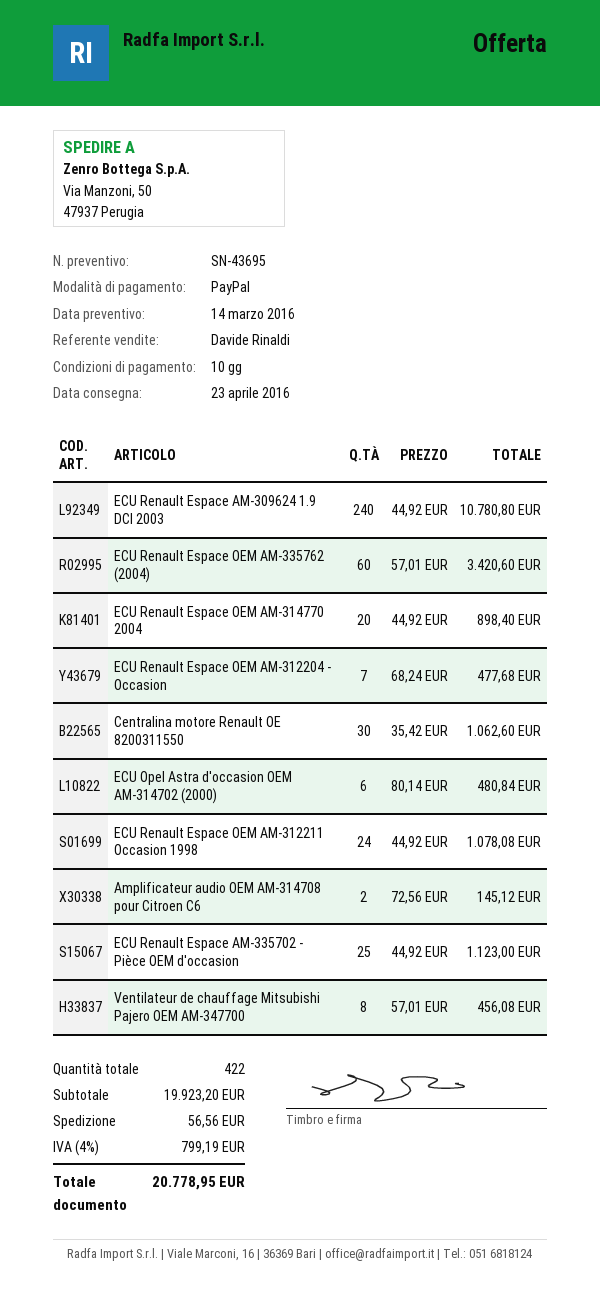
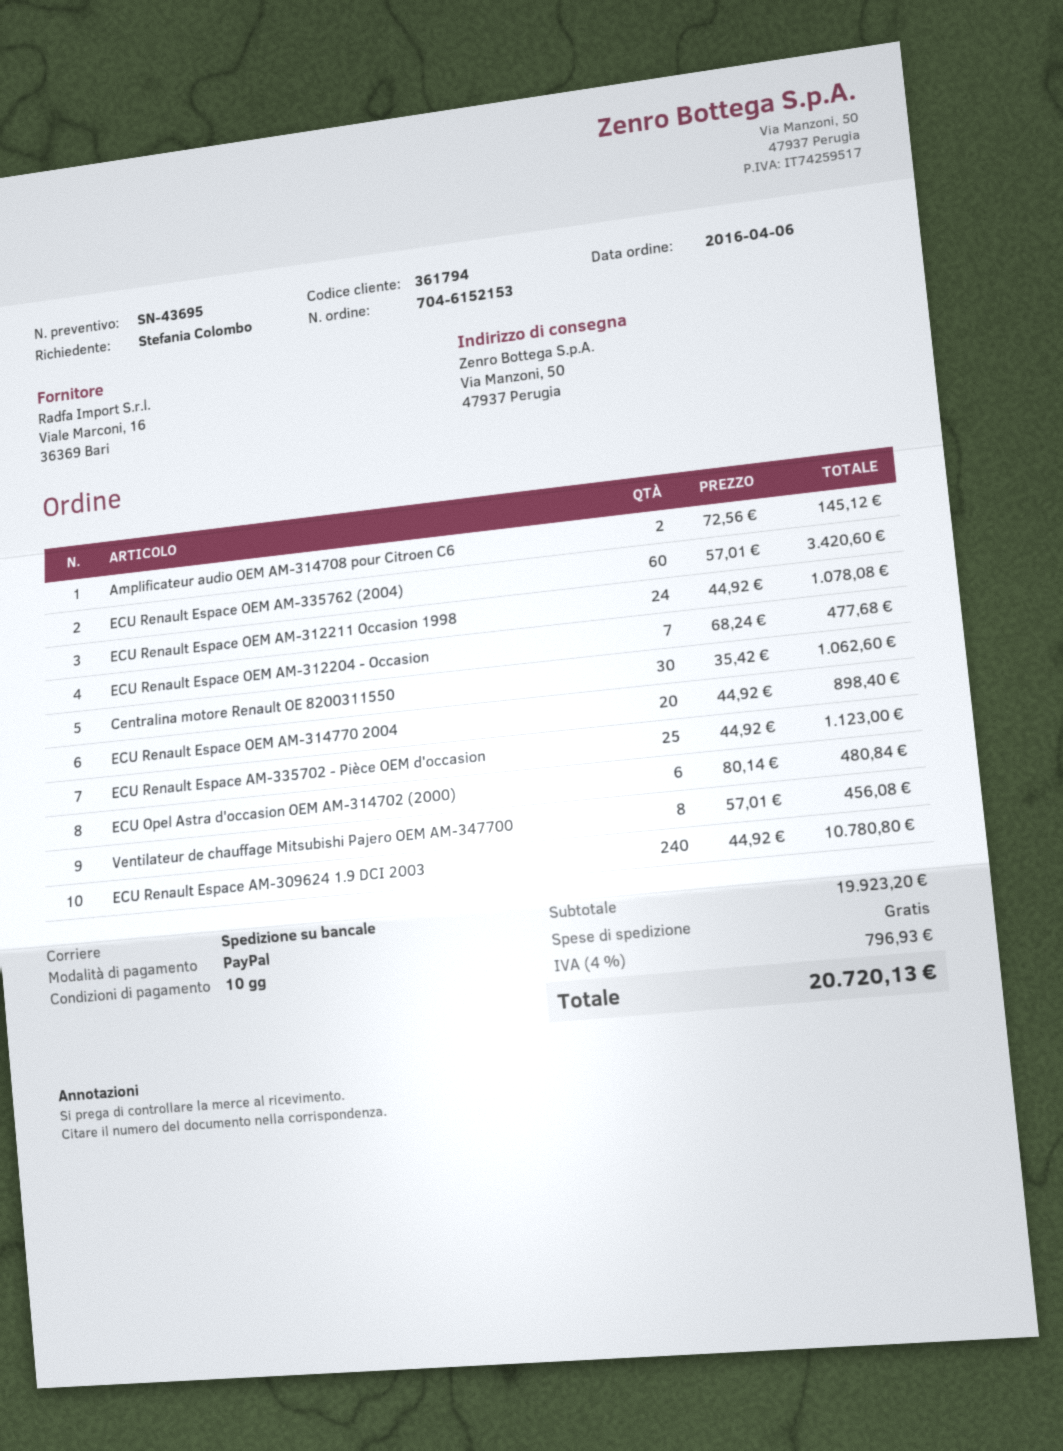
shipping: 56.56 -> 0.00
tax: 4% = 799.19 -> 4% = 796.93
total: 20778.95 -> 20720.13

